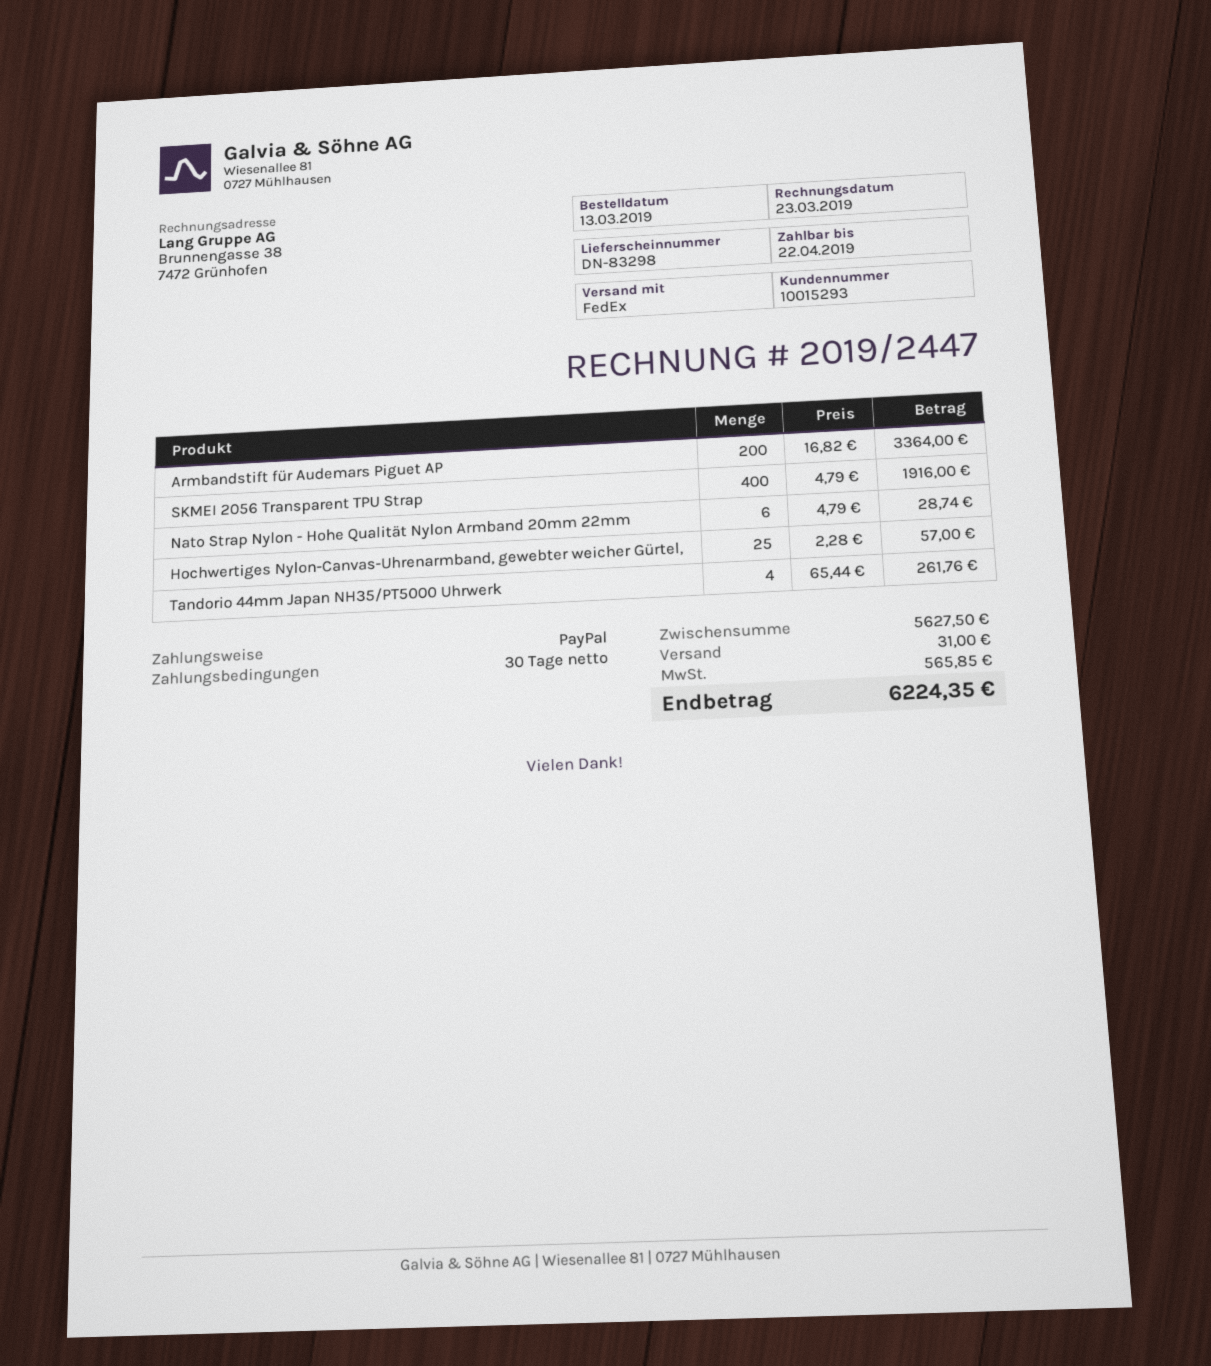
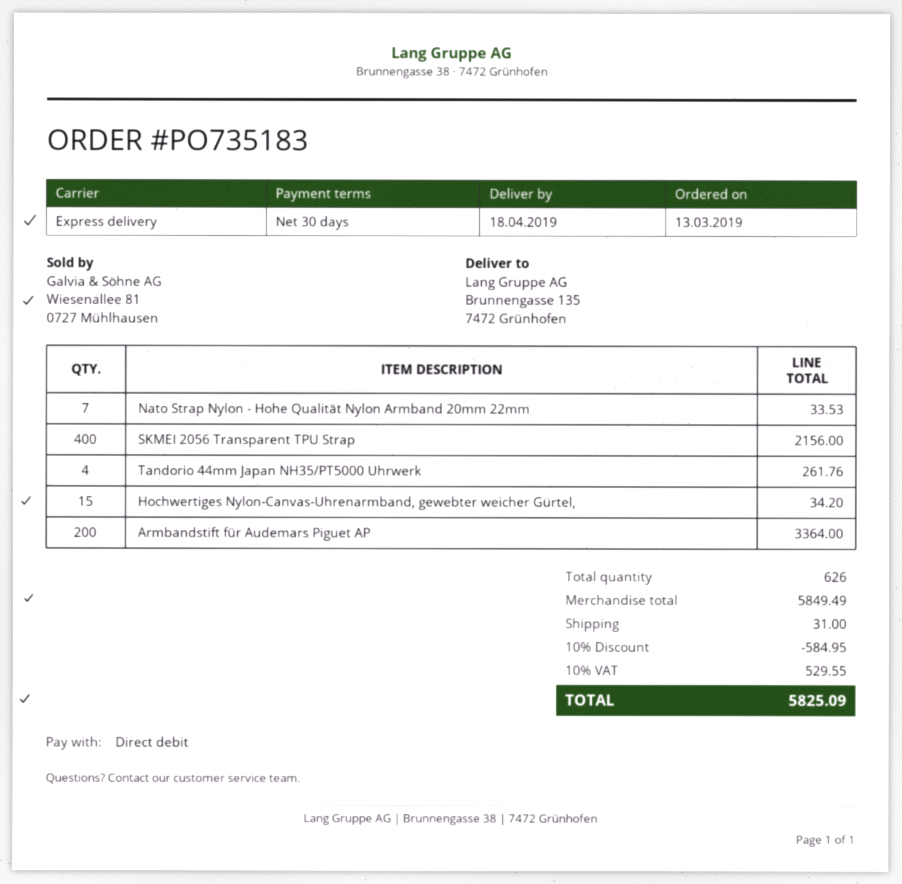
payment method: PayPal -> direct debit
shipping method: FedEx -> express
SKMEI 2056 Transparent TPU Strap: 400 for 1916.00 -> 400 for 2156.00
Nato Strap Nylon - Hohe Qualität Nylon Armband 20mm 22mm: 6 for 28.74 -> 7 for 33.53
Hochwertiges Nylon-Canvas-Uhrenarmband, gewebter weicher Gürtel,: 25 for 57.00 -> 15 for 34.20
subtotal: 5627.50 -> 5849.49
discount: none -> 10% = 584.95
tax: 565.85 -> 529.55
total: 6224.35 -> 5825.09

